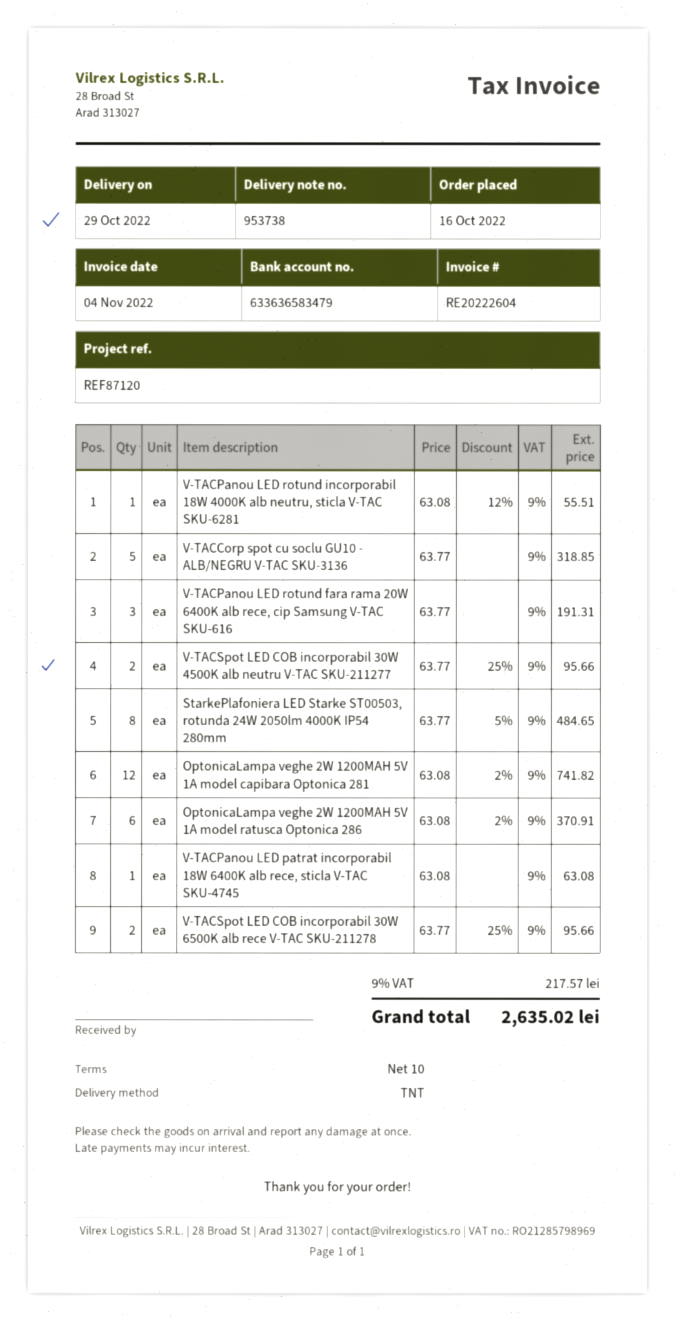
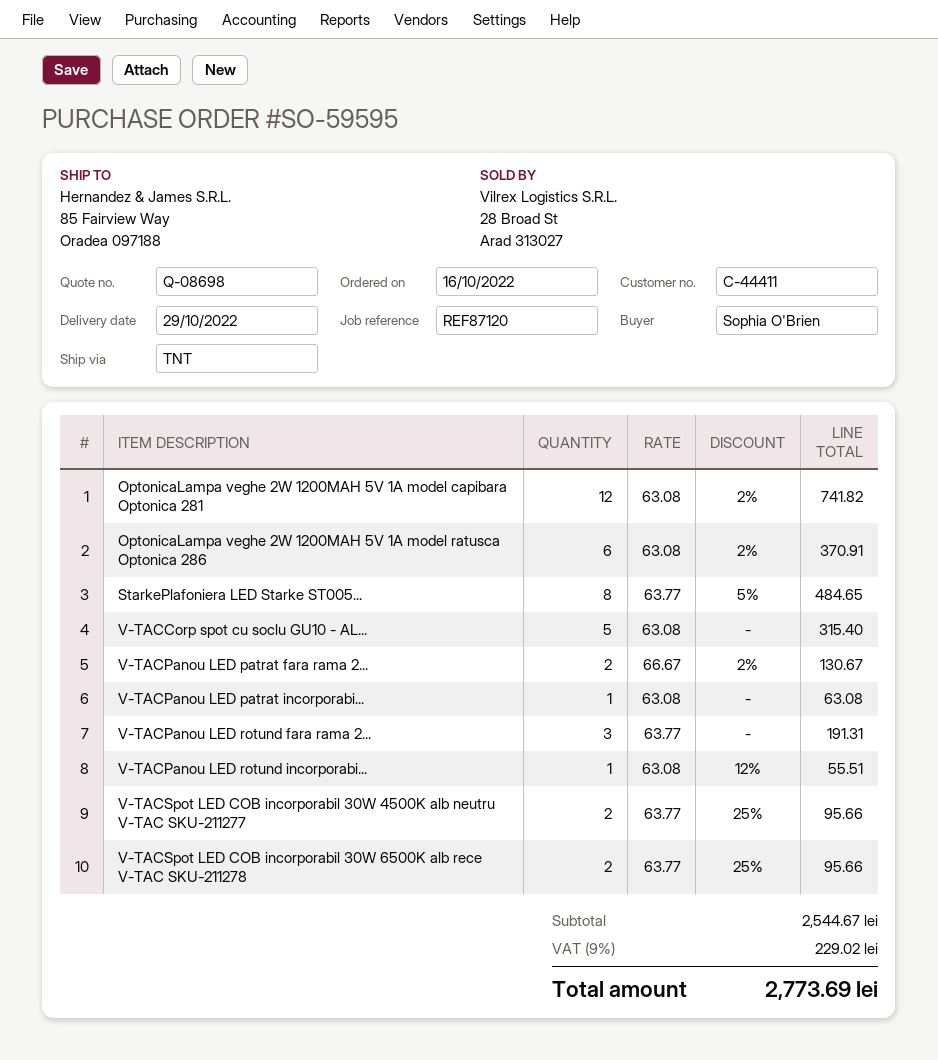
V-TACCorp spot cu soclu GU10 - ALB/NEGRU V-TAC SKU-3136: 5 x 63.77 = 318.85 -> 5 x 63.08 = 315.40
V-TACPanou LED patrat fara rama 2...: none -> 2 x 66.67 - 2% = 130.67
tax: 9% = 217.57 -> 9% = 229.02
total: 2635.02 -> 2773.69

